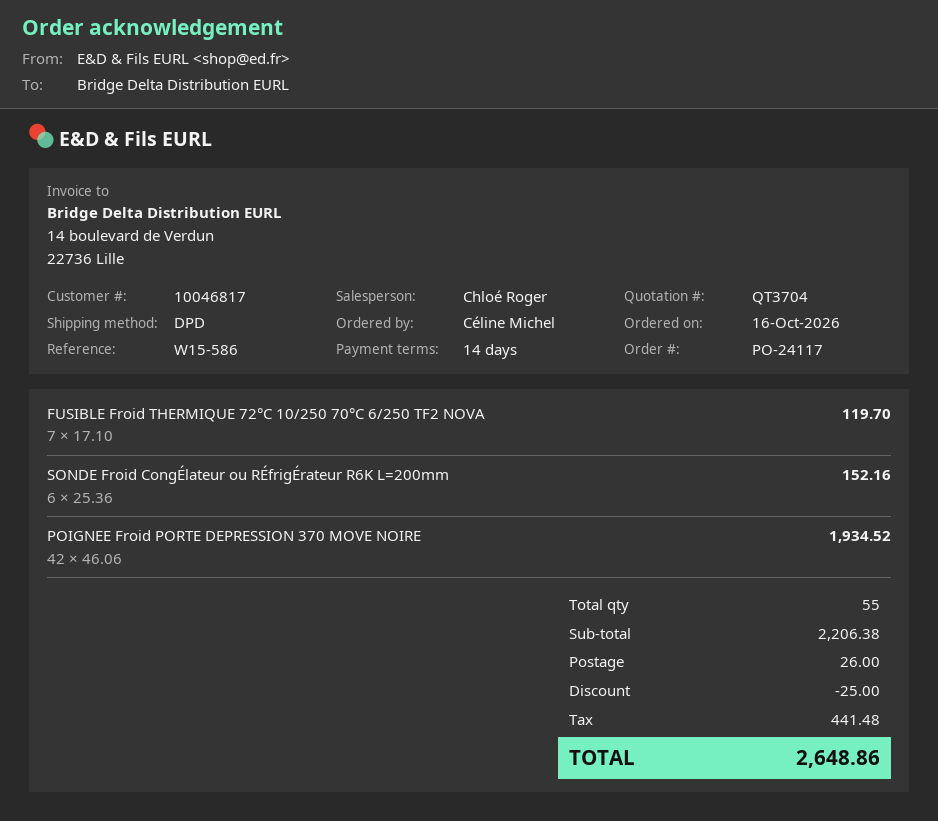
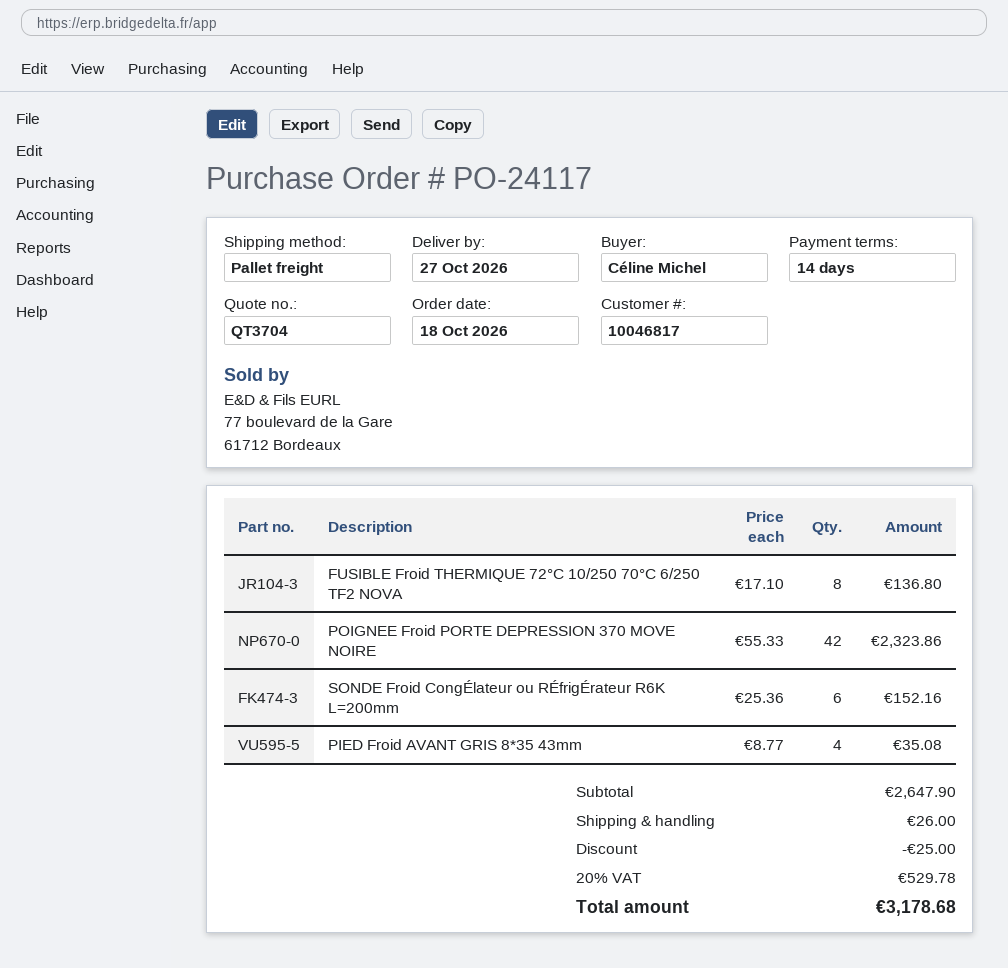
order date: 2026-10-16 -> 2026-10-18
shipping method: DPD -> pallet freight
FUSIBLE Froid THERMIQUE 72°C 10/250 70°C 6/250 TF2 NOVA: 7 x 17.10 = 119.70 -> 8 x 17.10 = 136.80
POIGNEE Froid PORTE DEPRESSION 370 MOVE NOIRE: 42 x 46.06 = 1934.52 -> 42 x 55.33 = 2323.86
PIED Froid AVANT GRIS 8*35 43mm: none -> 4 x 8.77 = 35.08
subtotal: 2206.38 -> 2647.90
tax: 441.48 -> 529.78
total: 2648.86 -> 3178.68

